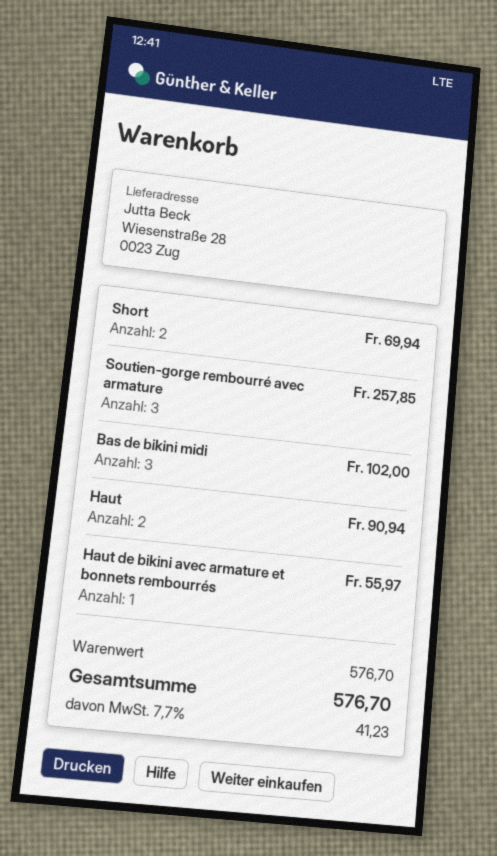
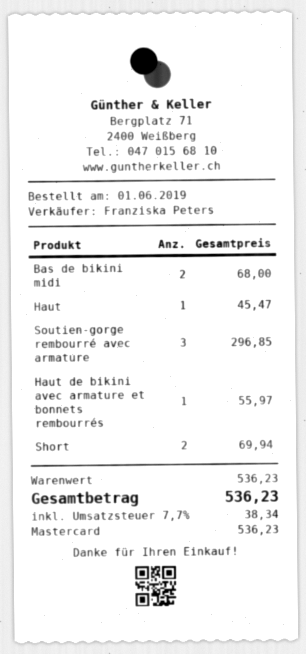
Soutien-gorge rembourré avec armature: 3 for 257.85 -> 3 for 296.85
Bas de bikini midi: 3 for 102.00 -> 2 for 68.00
Haut: 2 for 90.94 -> 1 for 45.47
subtotal: 576.70 -> 536.23
tax: 7.7% = 41.23 -> 7.7% = 38.34
total: 576.70 -> 536.23

